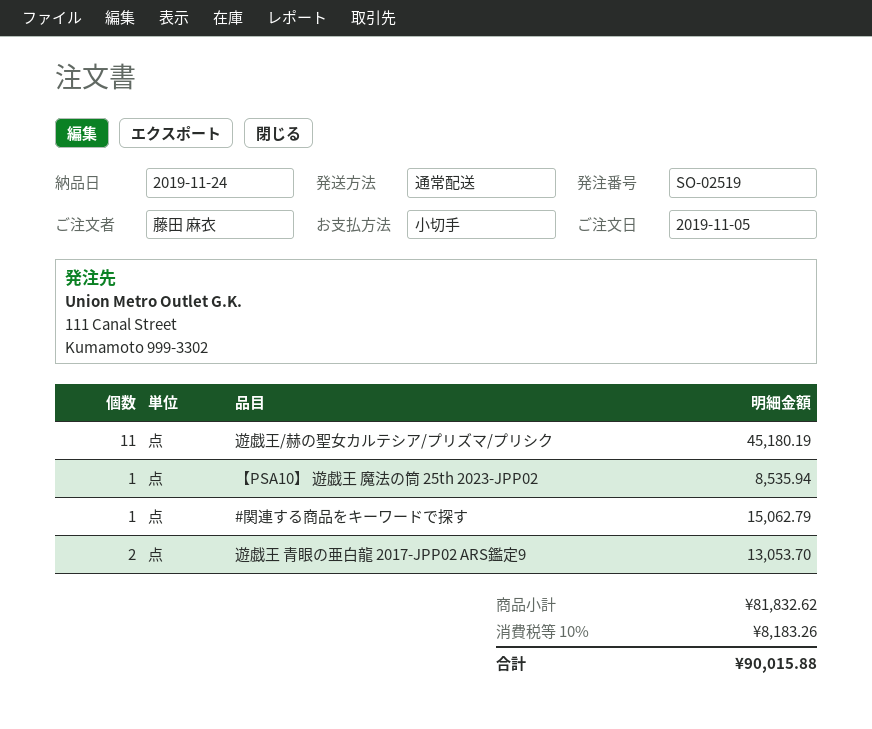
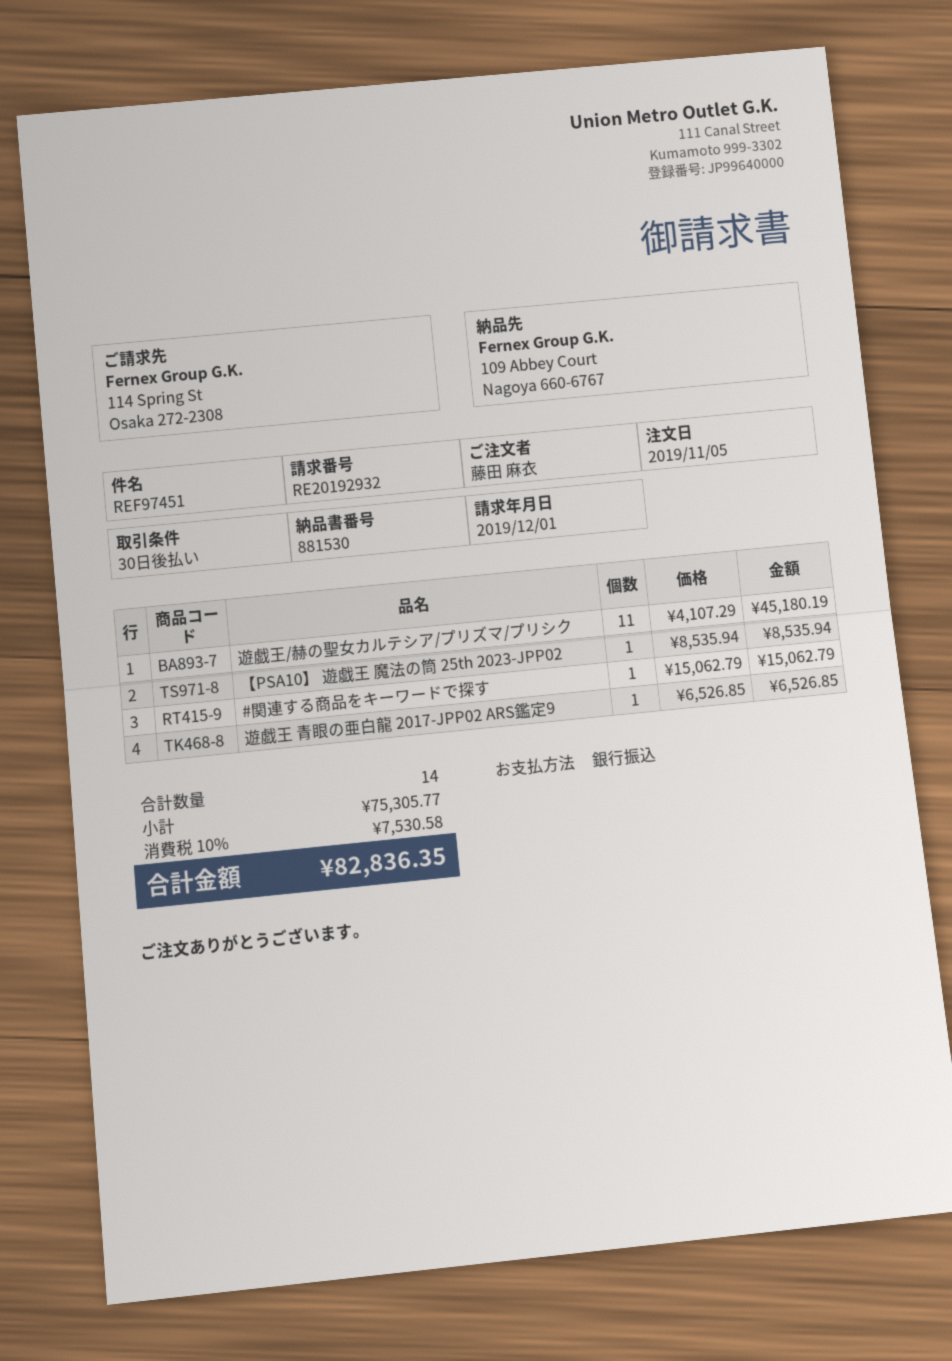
payment method: cheque -> bank transfer
遊戯王 青眼の亜白龍 2017-JPP02 ARS鑑定9: 2 for 13053.70 -> 1 for 6526.85
subtotal: 81832.62 -> 75305.77
tax: 10% = 8183.26 -> 10% = 7530.58
total: 90015.88 -> 82836.35

